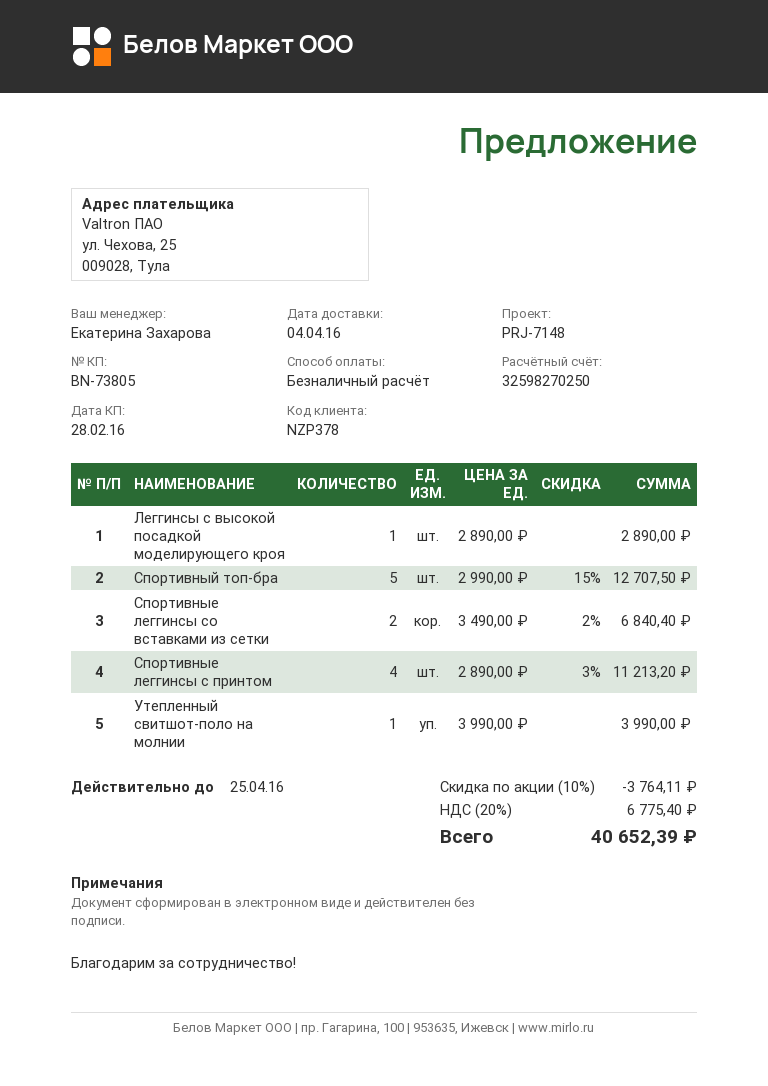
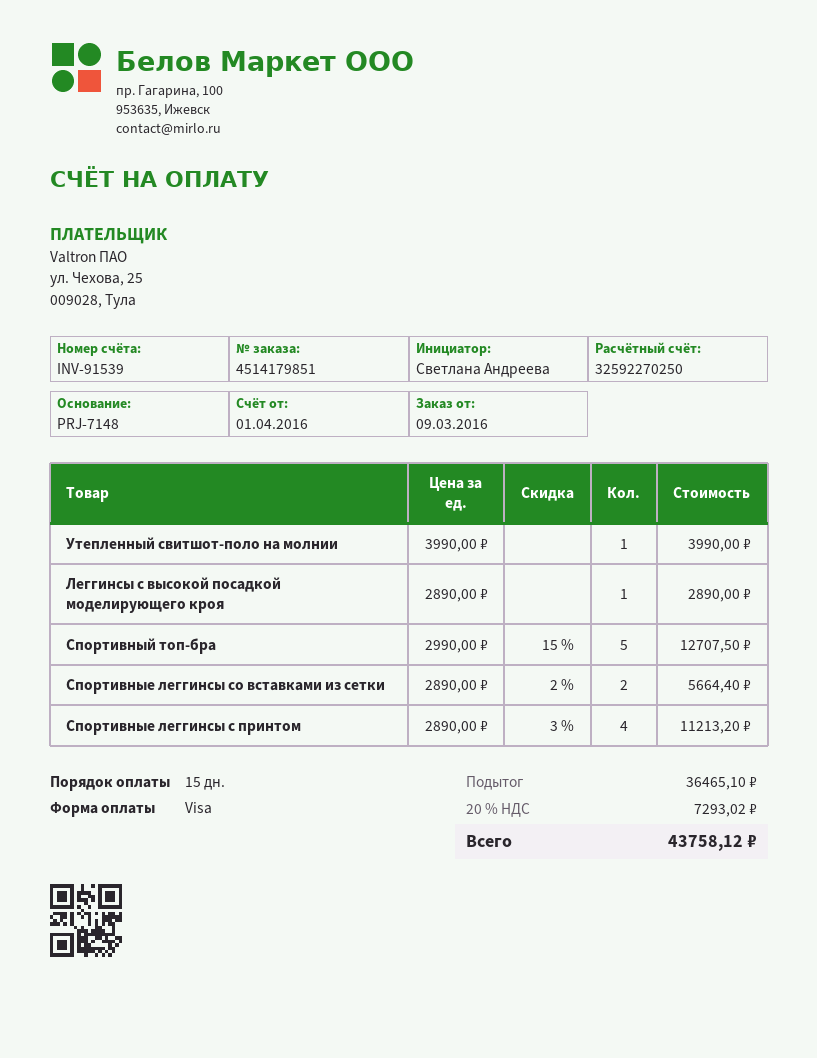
payment method: bank transfer -> Visa
bank account: 32598270250 -> 32592270250
Спортивные леггинсы со вставками из сетки: 2 x 3490.00 - 2% = 6840.40 -> 2 x 2890.00 - 2% = 5664.40
discount: 10% = 3764.11 -> none
tax: 20% = 6775.40 -> 20% = 7293.02
total: 40652.39 -> 43758.12

